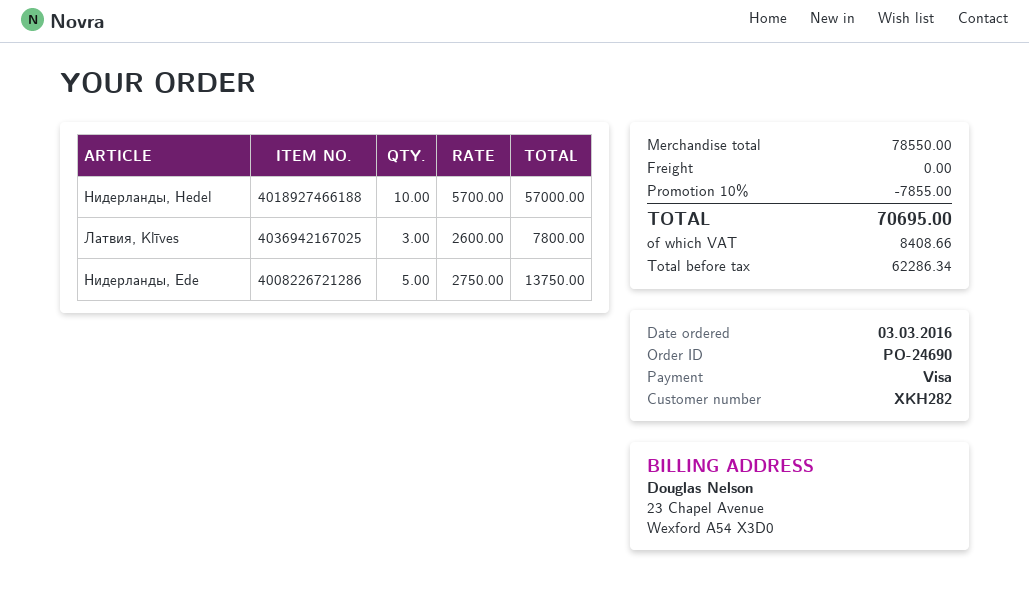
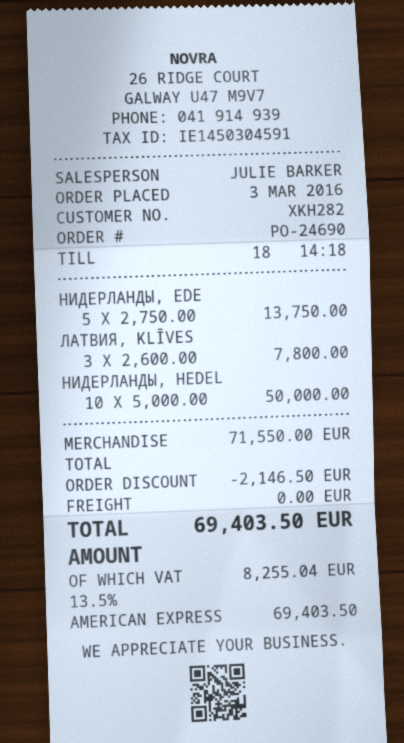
payment method: Visa -> American Express
Нидерланды, Hedel: 10 x 5700.00 = 57000.00 -> 10 x 5000.00 = 50000.00
subtotal: 78550.00 -> 71550.00
discount: 7855.00 -> 2146.50
tax: 8408.66 -> 8255.04
total: 70695.00 -> 69403.50

